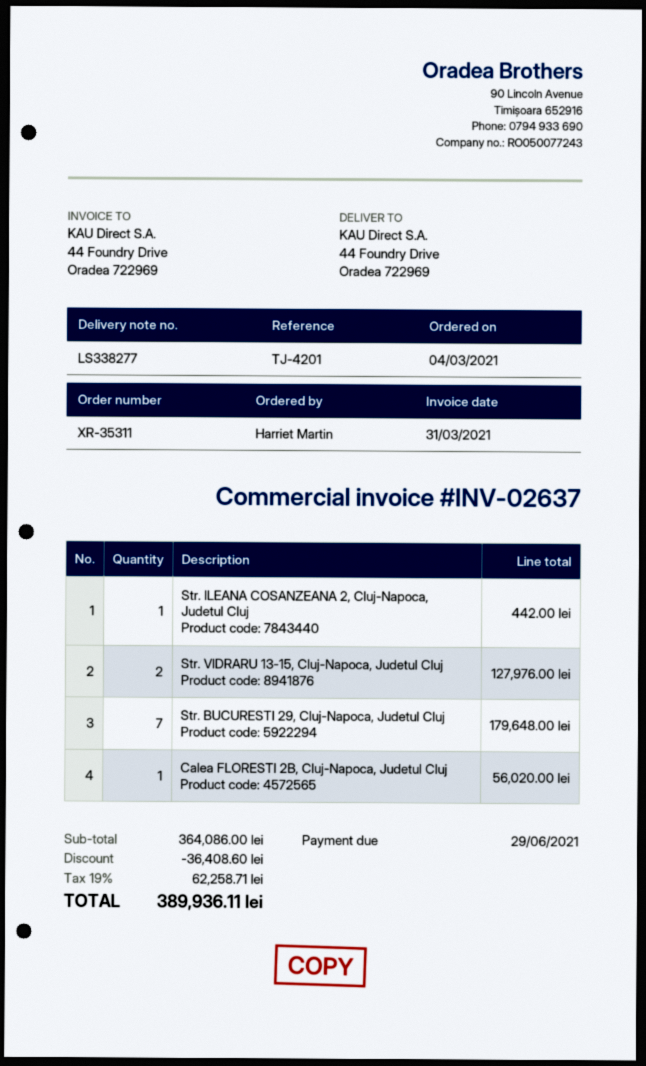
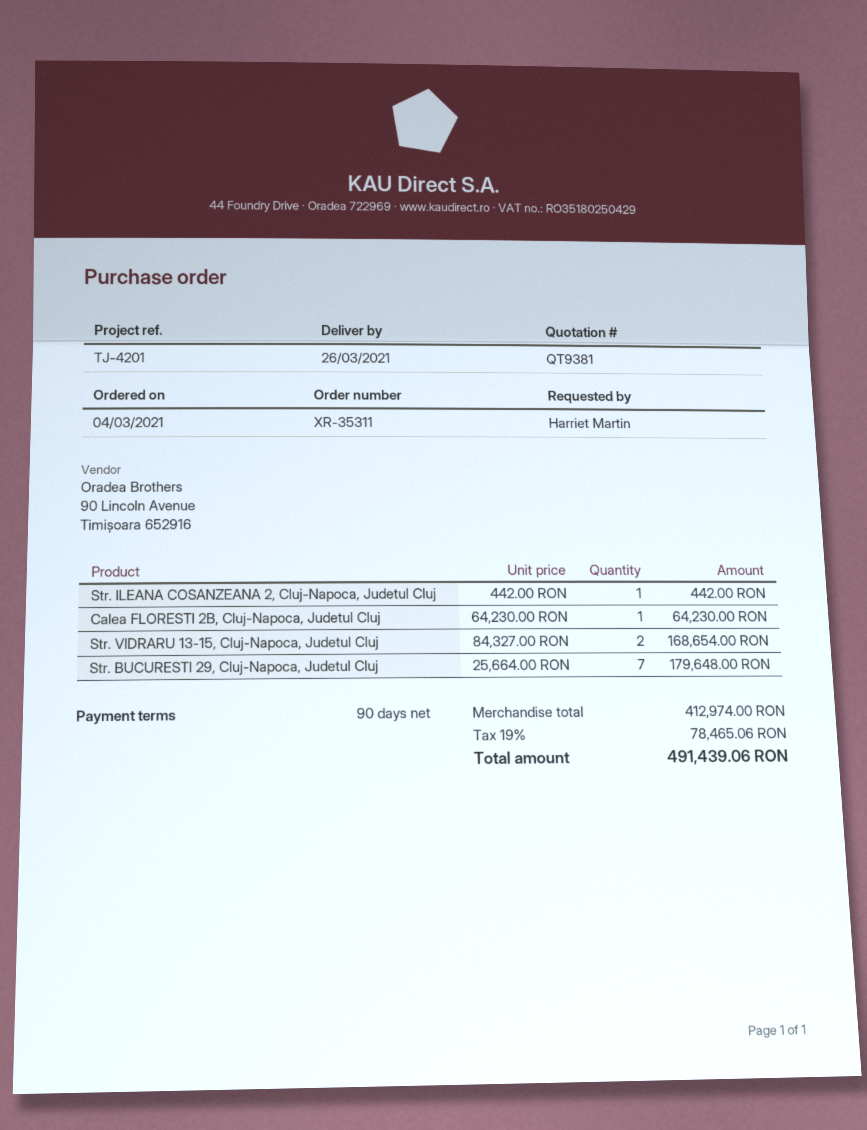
Str. VIDRARU 13-15, Cluj-Napoca, Judetul Cluj: 2 for 127976.00 -> 2 for 168654.00
Calea FLORESTI 2B, Cluj-Napoca, Judetul Cluj: 1 for 56020.00 -> 1 for 64230.00
subtotal: 364086.00 -> 412974.00
discount: 36408.60 -> none
tax: 19% = 62258.71 -> 19% = 78465.06
total: 389936.11 -> 491439.06

